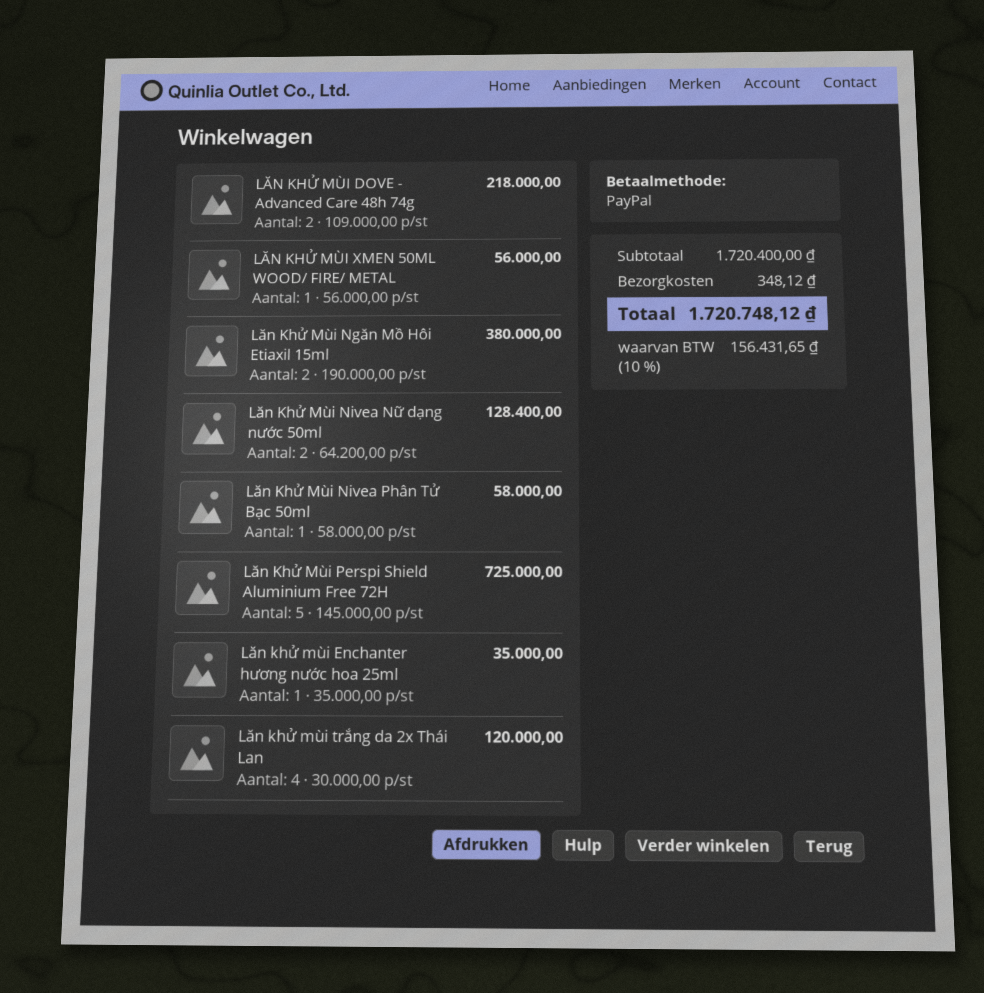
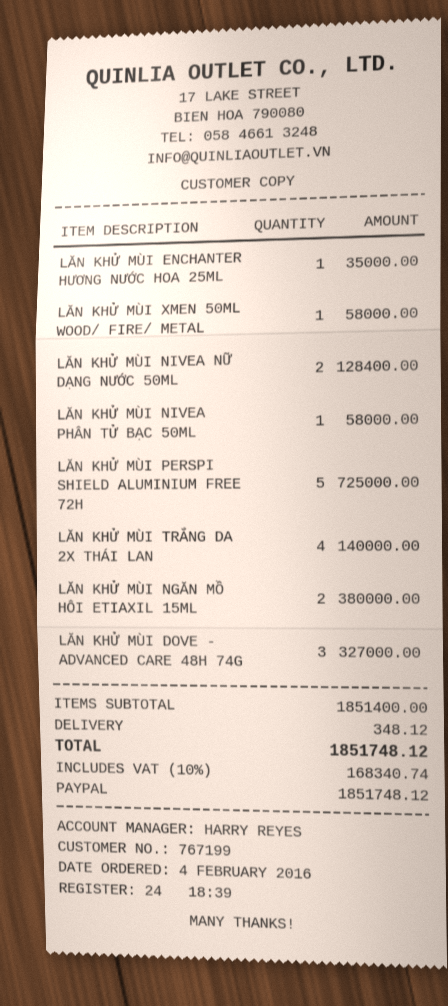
LĂN KHỬ MÙI DOVE - Advanced Care 48h 74g: 2 for 218000.00 -> 3 for 327000.00
LĂN KHỬ MÙI XMEN 50ML WOOD/ FIRE/ METAL: 1 for 56000.00 -> 1 for 58000.00
Lăn khử mùi trắng da 2x Thái Lan: 4 for 120000.00 -> 4 for 140000.00
subtotal: 1720400.00 -> 1851400.00
tax: 10% = 156431.65 -> 10% = 168340.74
total: 1720748.12 -> 1851748.12

